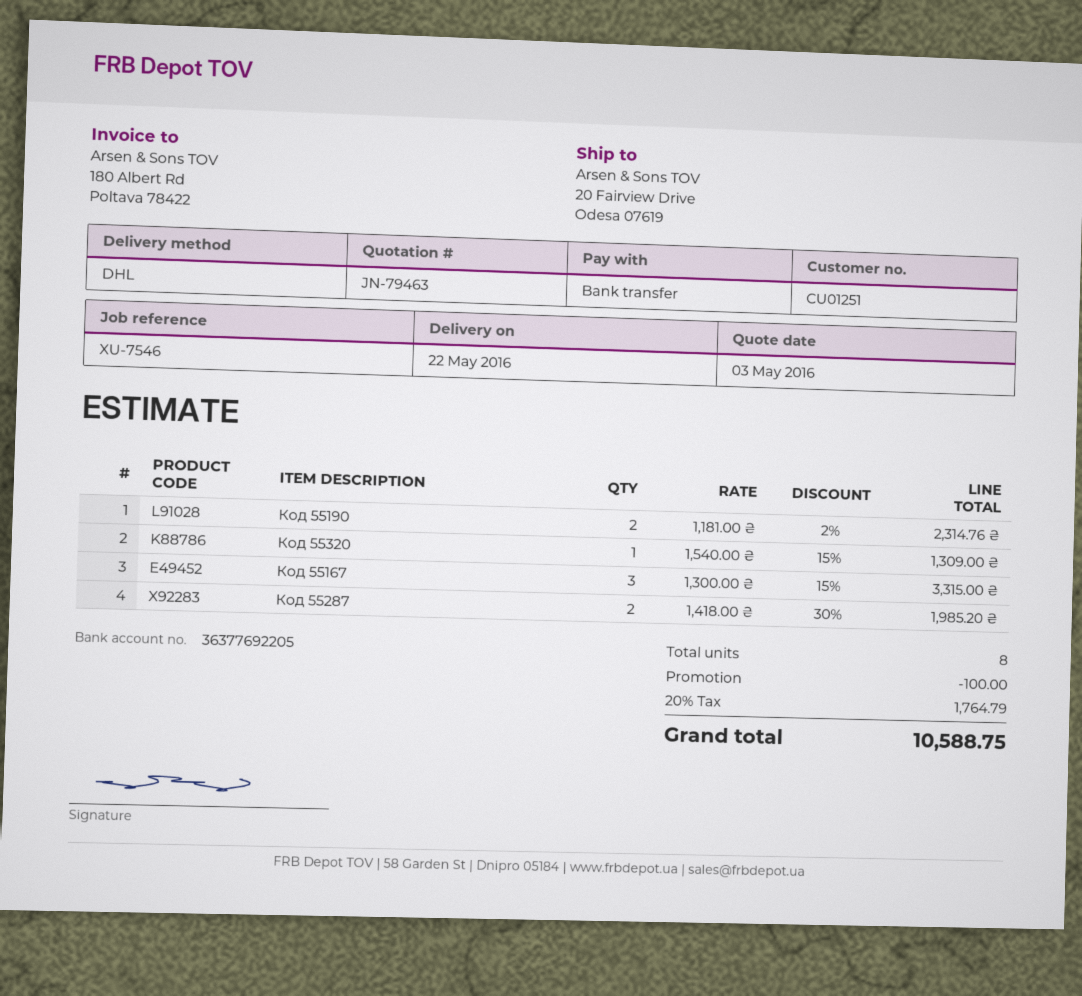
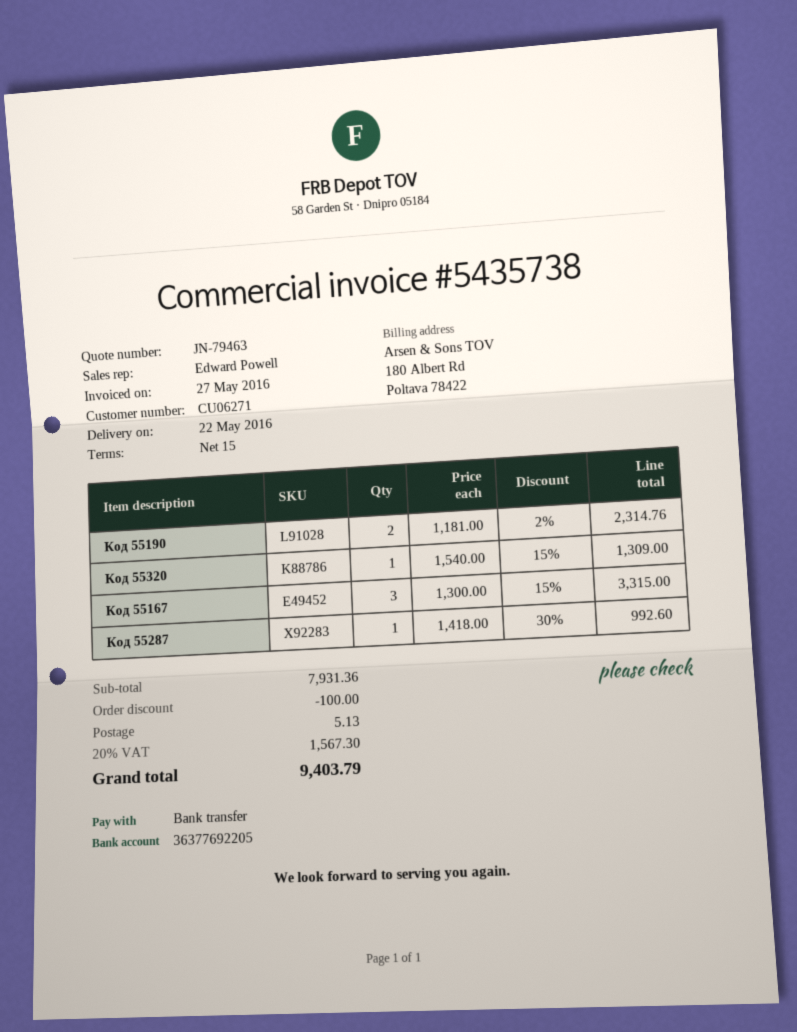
customer number: CU01251 -> CU06271
Код 55287: 2 x 1418.00 - 30% = 1985.20 -> 1 x 1418.00 - 30% = 992.60
shipping: none -> 5.13
tax: 20% = 1764.79 -> 20% = 1567.30
total: 10588.75 -> 9403.79

